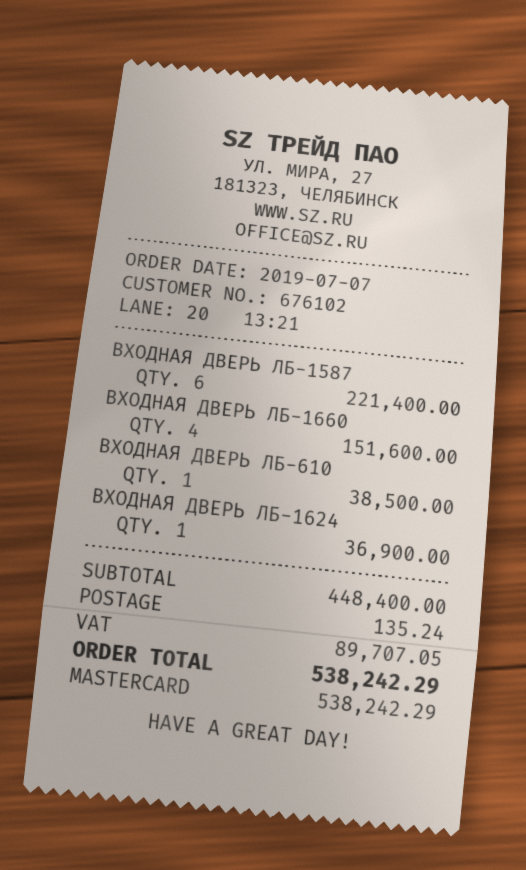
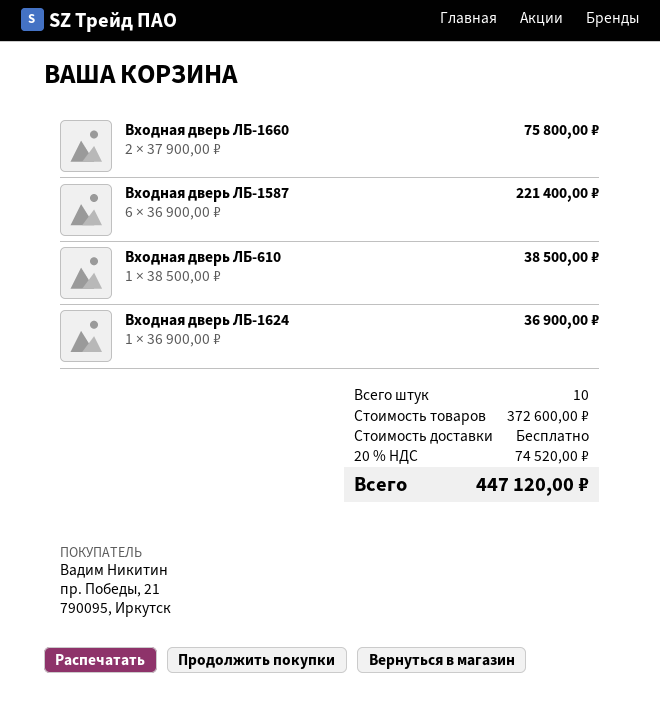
ВХОДНАЯ ДВЕРЬ ЛБ-1660: 4 for 151600.00 -> 2 for 75800.00
subtotal: 448400.00 -> 372600.00
shipping: 135.24 -> 0.00
tax: 89707.05 -> 74520.00
total: 538242.29 -> 447120.00

